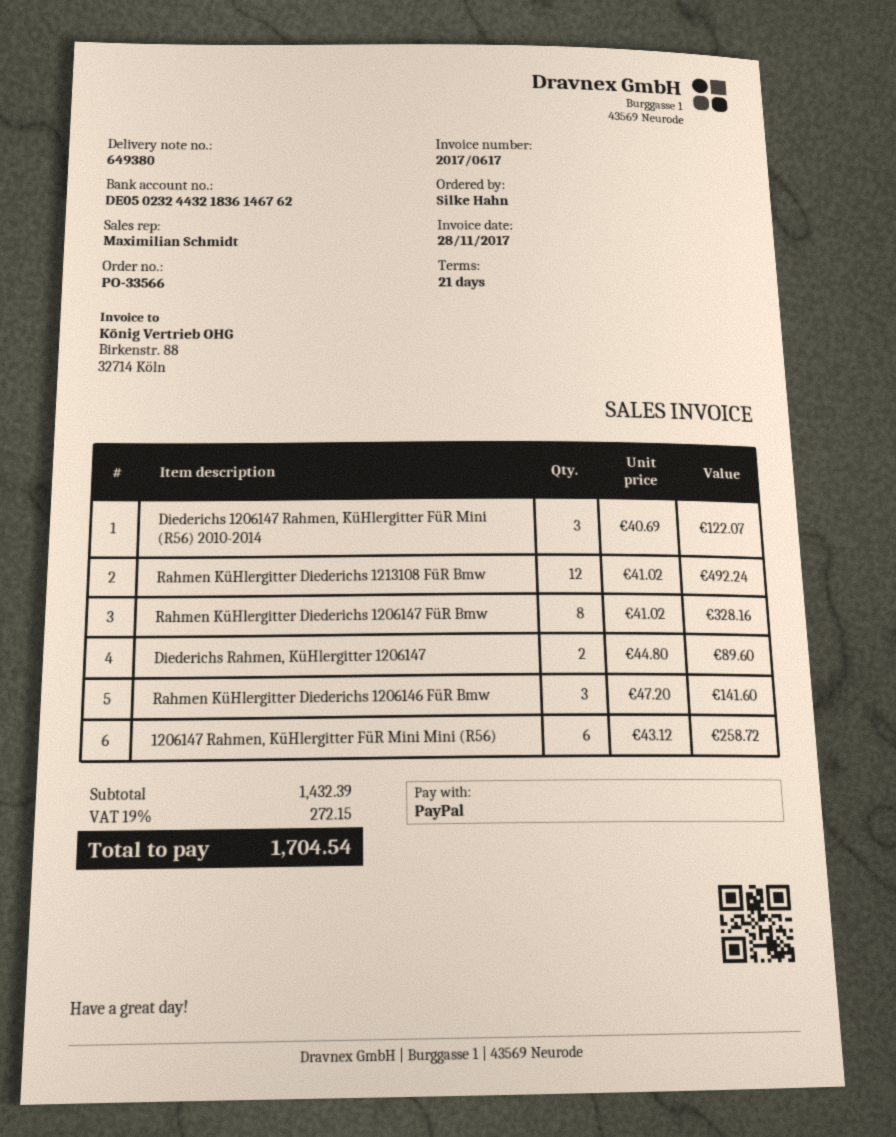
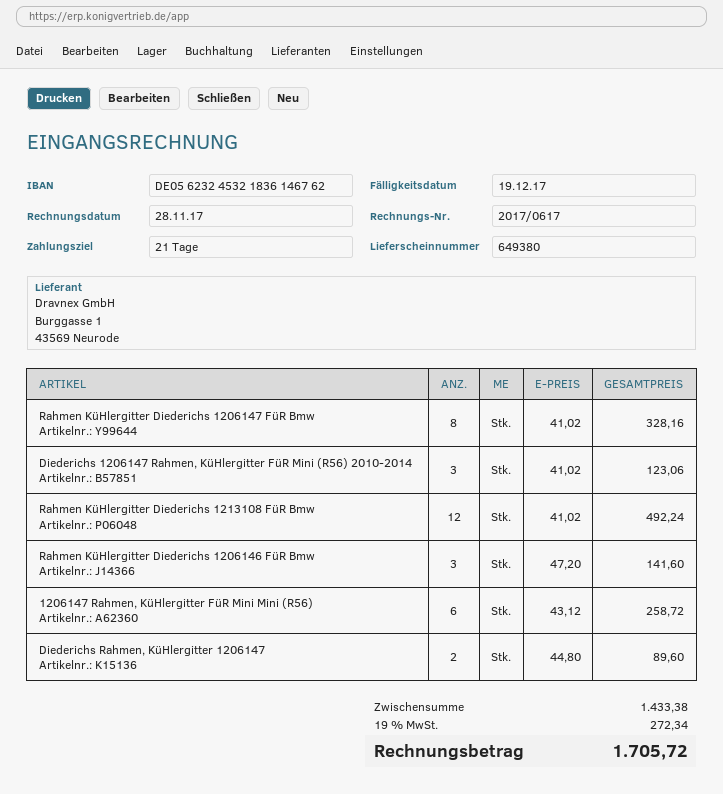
bank account: DE05023244321836146762 -> DE05623245321836146762
Diederichs 1206147 Rahmen, KüHlergitter FüR Mini (R56) 2010-2014: 3 x 40.69 = 122.07 -> 3 x 41.02 = 123.06
subtotal: 1432.39 -> 1433.38
tax: 19% = 272.15 -> 19% = 272.34
total: 1704.54 -> 1705.72

